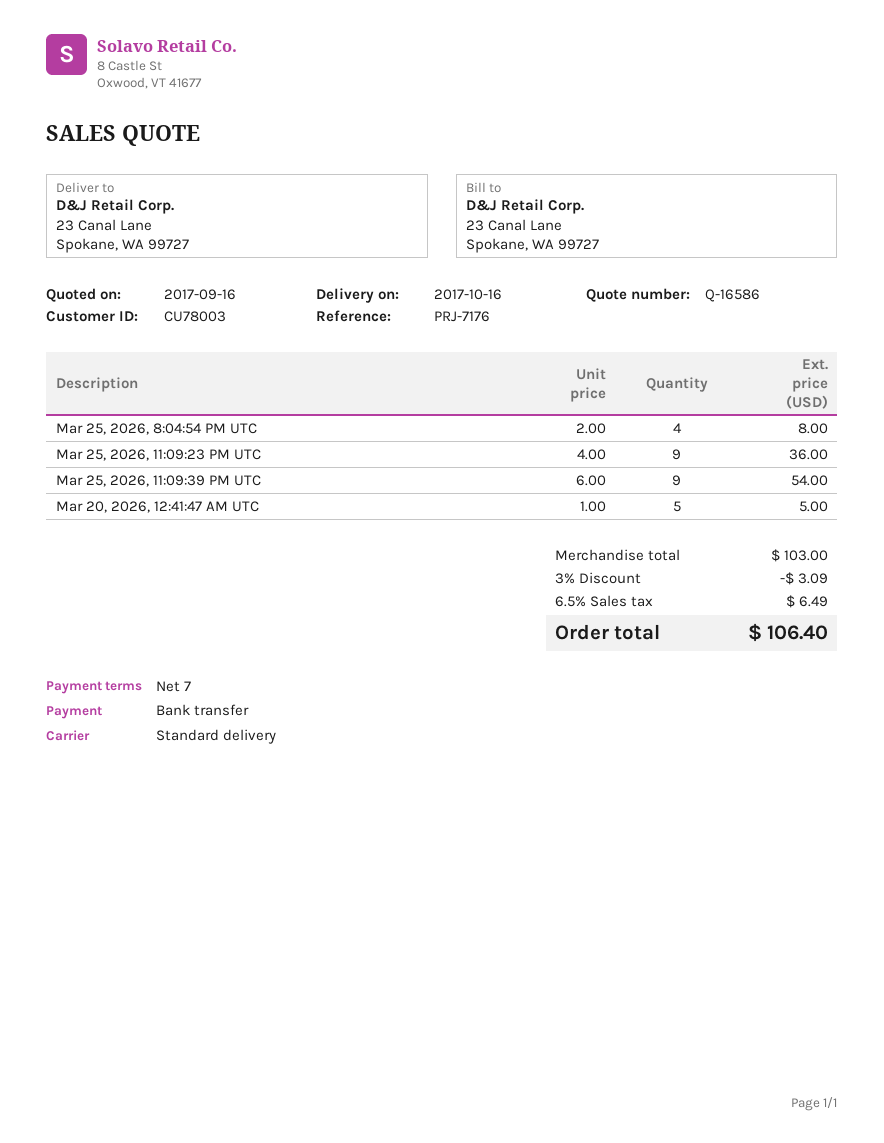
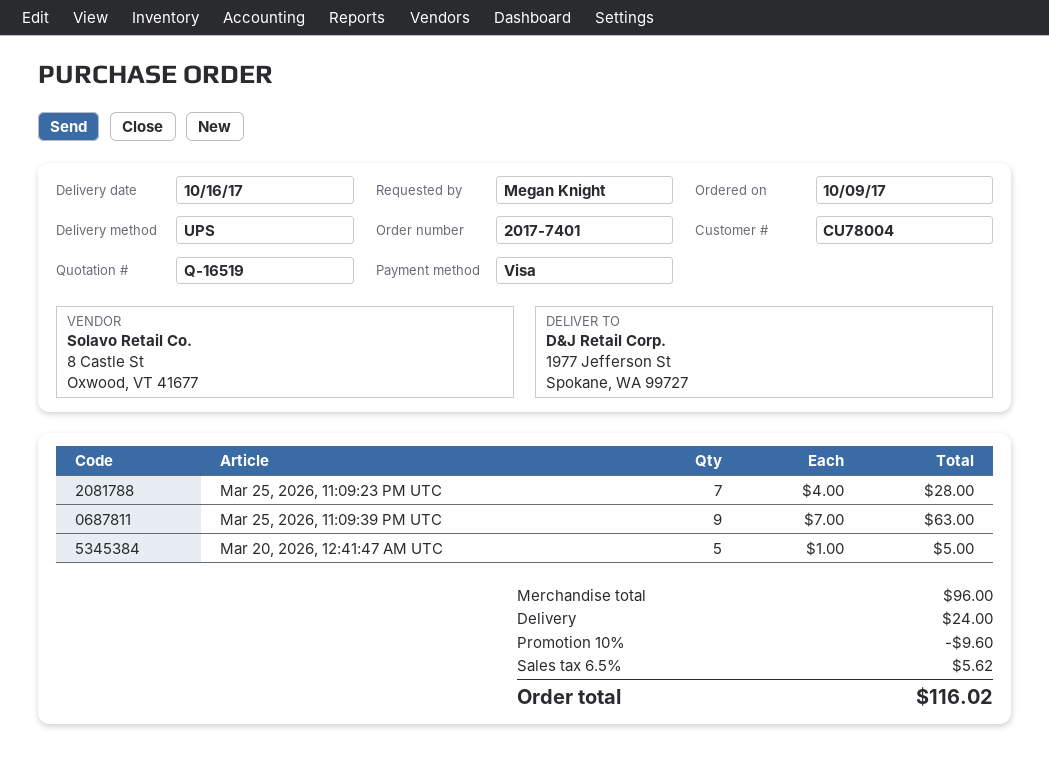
quote number: Q-16586 -> Q-16519
customer number: CU78003 -> CU78004
payment method: bank transfer -> Visa
shipping method: standard -> UPS
ship to: 23 Canal Lane, Spokane, WA 99727 -> 1977 Jefferson St, Spokane, WA 99727
Mar 25, 2026, 8:04:54 PM UTC: 4 x 2.00 = 8.00 -> none
Mar 25, 2026, 11:09:23 PM UTC: 9 x 4.00 = 36.00 -> 7 x 4.00 = 28.00
Mar 25, 2026, 11:09:39 PM UTC: 9 x 6.00 = 54.00 -> 9 x 7.00 = 63.00
subtotal: 103.00 -> 96.00
discount: 3% = 3.09 -> 10% = 9.60
shipping: none -> 24.00
tax: 6.5% = 6.49 -> 6.5% = 5.62
total: 106.40 -> 116.02

